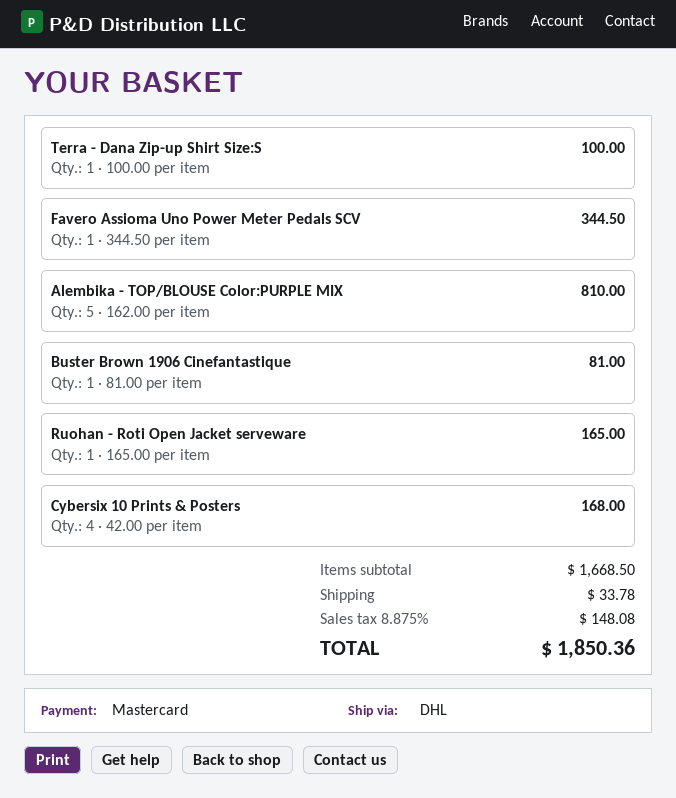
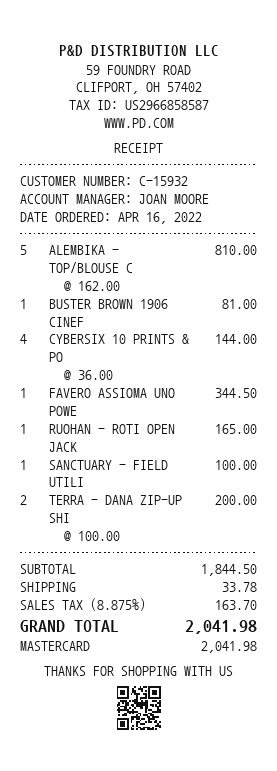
Terra - Dana Zip-up Shirt Size:S: 1 x 100.00 = 100.00 -> 2 x 100.00 = 200.00
Cybersix 10 Prints & Posters: 4 x 42.00 = 168.00 -> 4 x 36.00 = 144.00
SANCTUARY - FIELD UTILI: none -> 1 x 100.00 = 100.00
subtotal: 1668.50 -> 1844.50
tax: 8.875% = 148.08 -> 8.875% = 163.70
total: 1850.36 -> 2041.98

